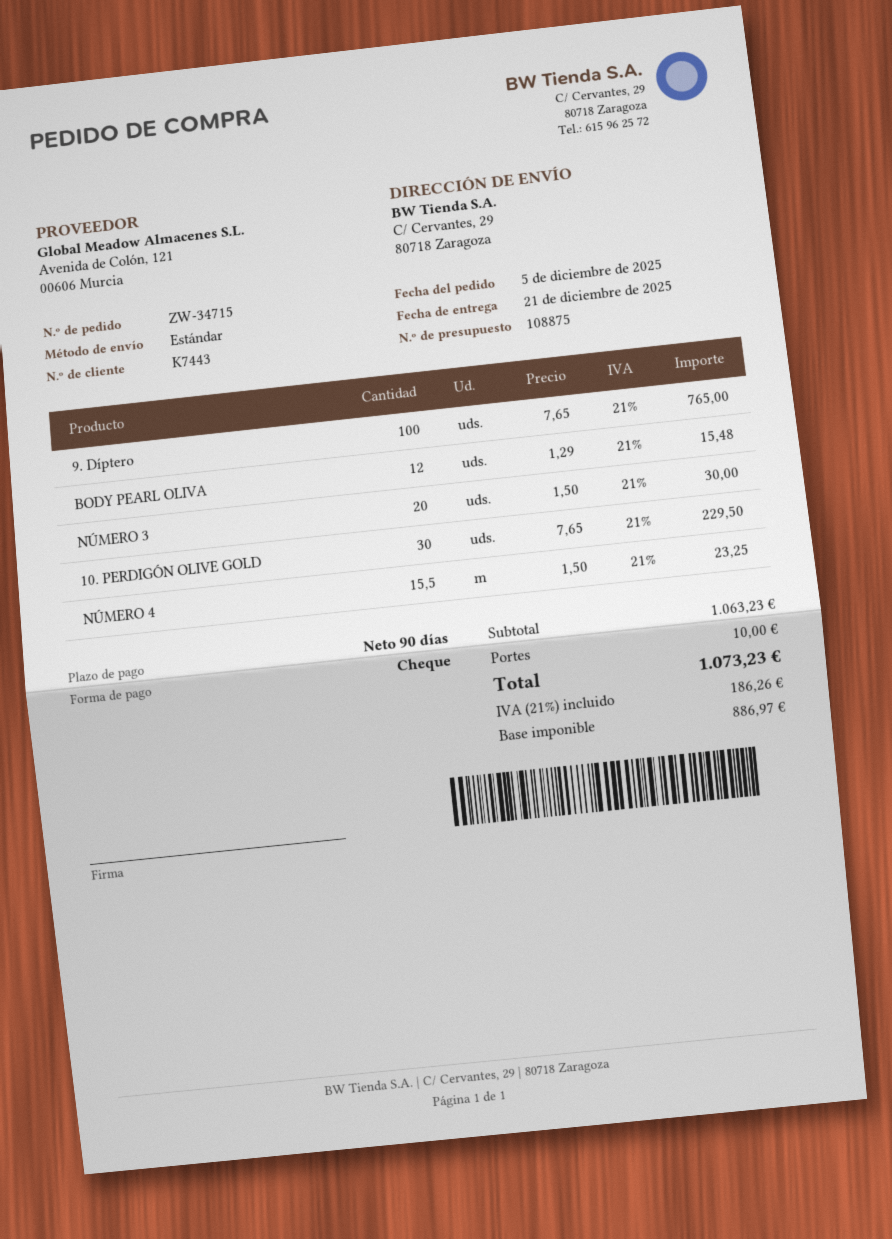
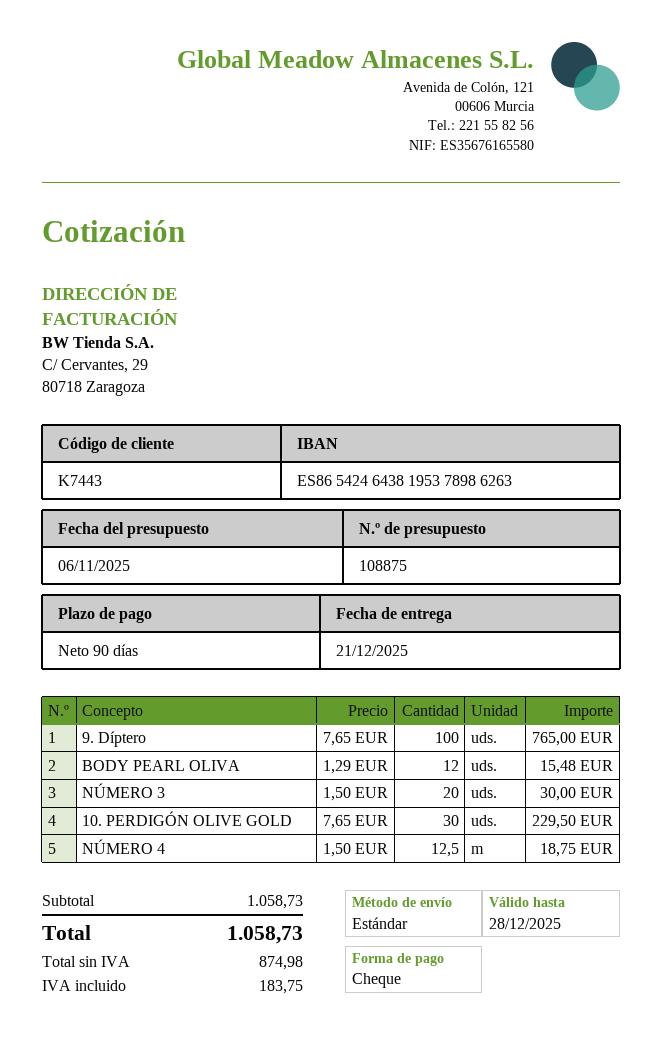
NÚMERO 4: 15.5 x 1.50 = 23.25 -> 12.5 x 1.50 = 18.75
subtotal: 1063.23 -> 1058.73
shipping: 10.00 -> none
net: 886.97 -> 874.98
tax: 186.26 -> 183.75
total: 1073.23 -> 1058.73

